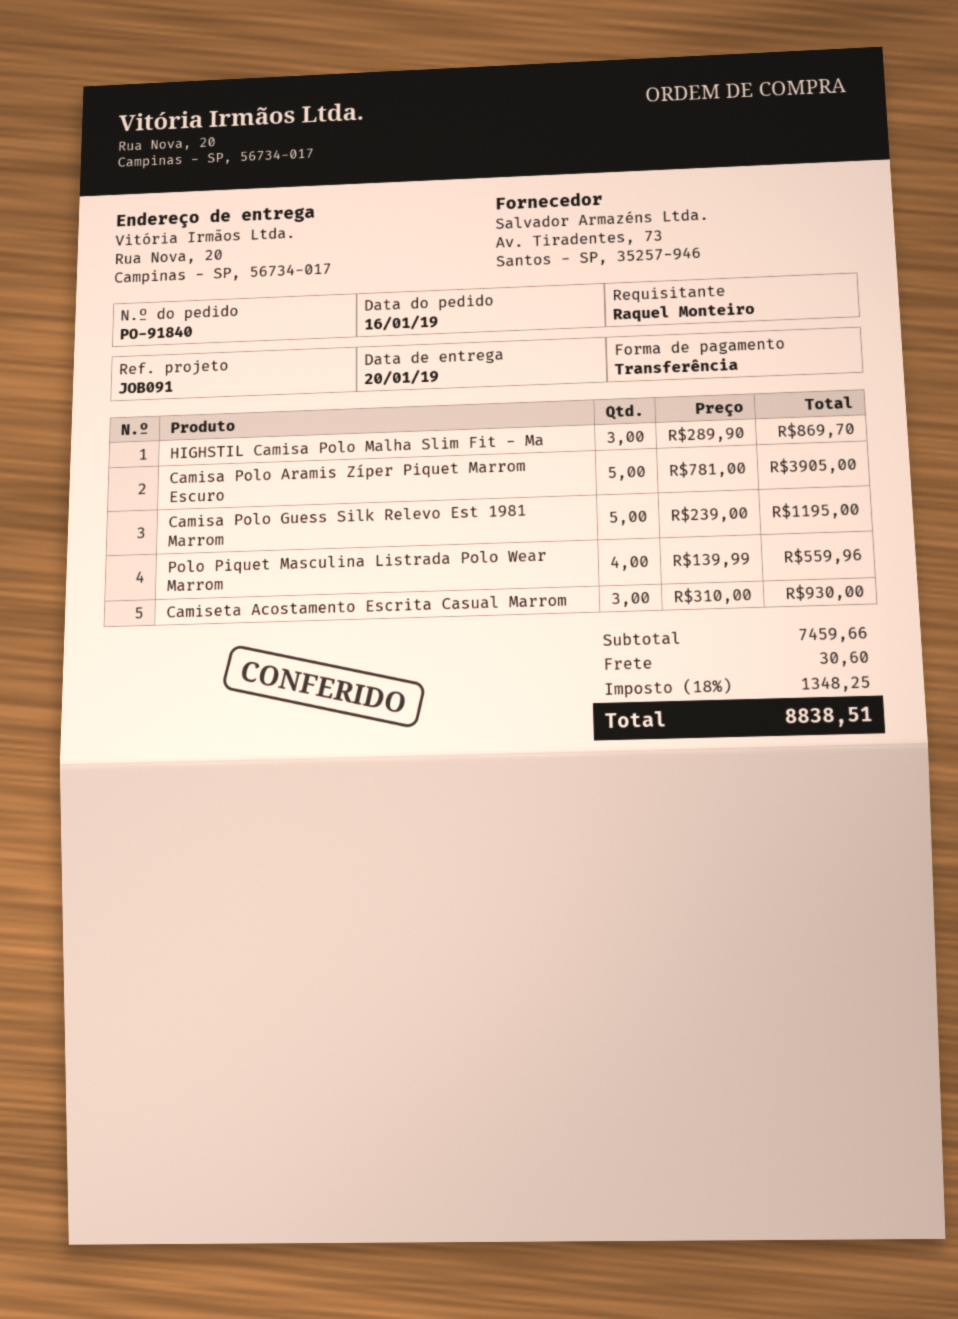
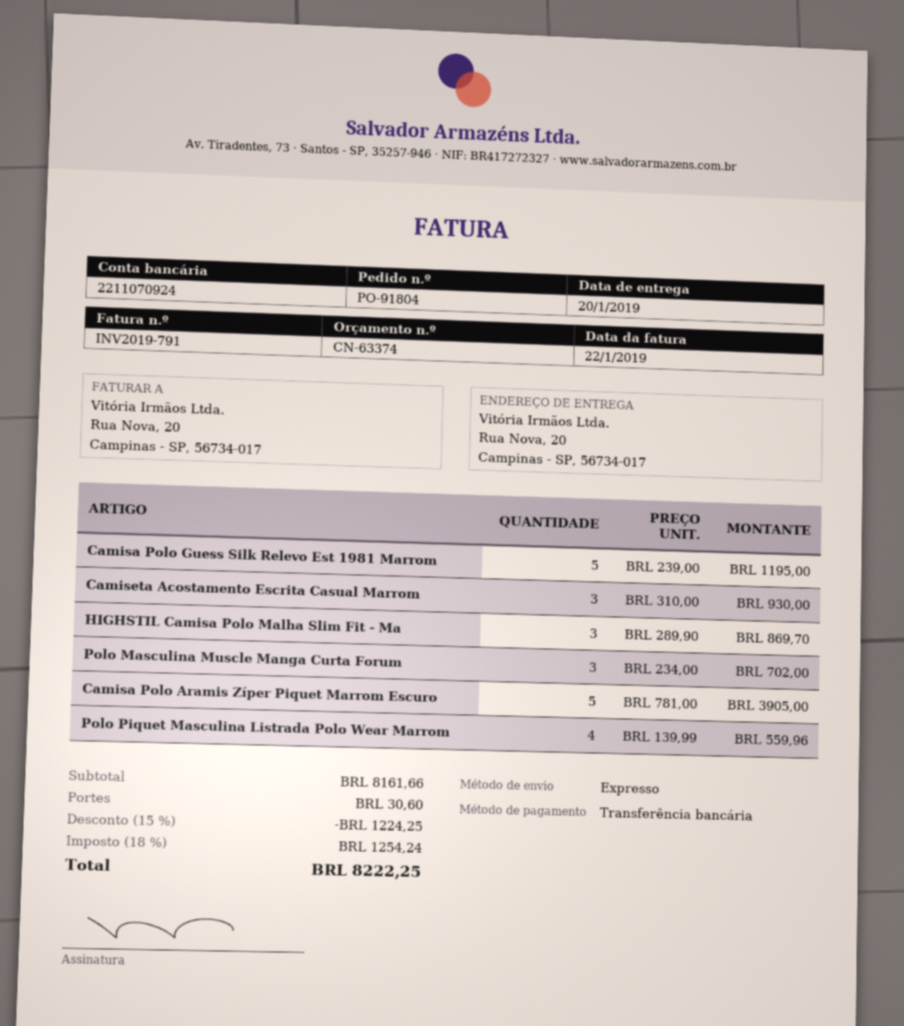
order number: PO-91840 -> PO-91804
Polo Masculina Muscle Manga Curta Forum: none -> 3 x 234.00 = 702.00
subtotal: 7459.66 -> 8161.66
discount: none -> 15% = 1224.25
tax: 18% = 1348.25 -> 18% = 1254.24
total: 8838.51 -> 8222.25

